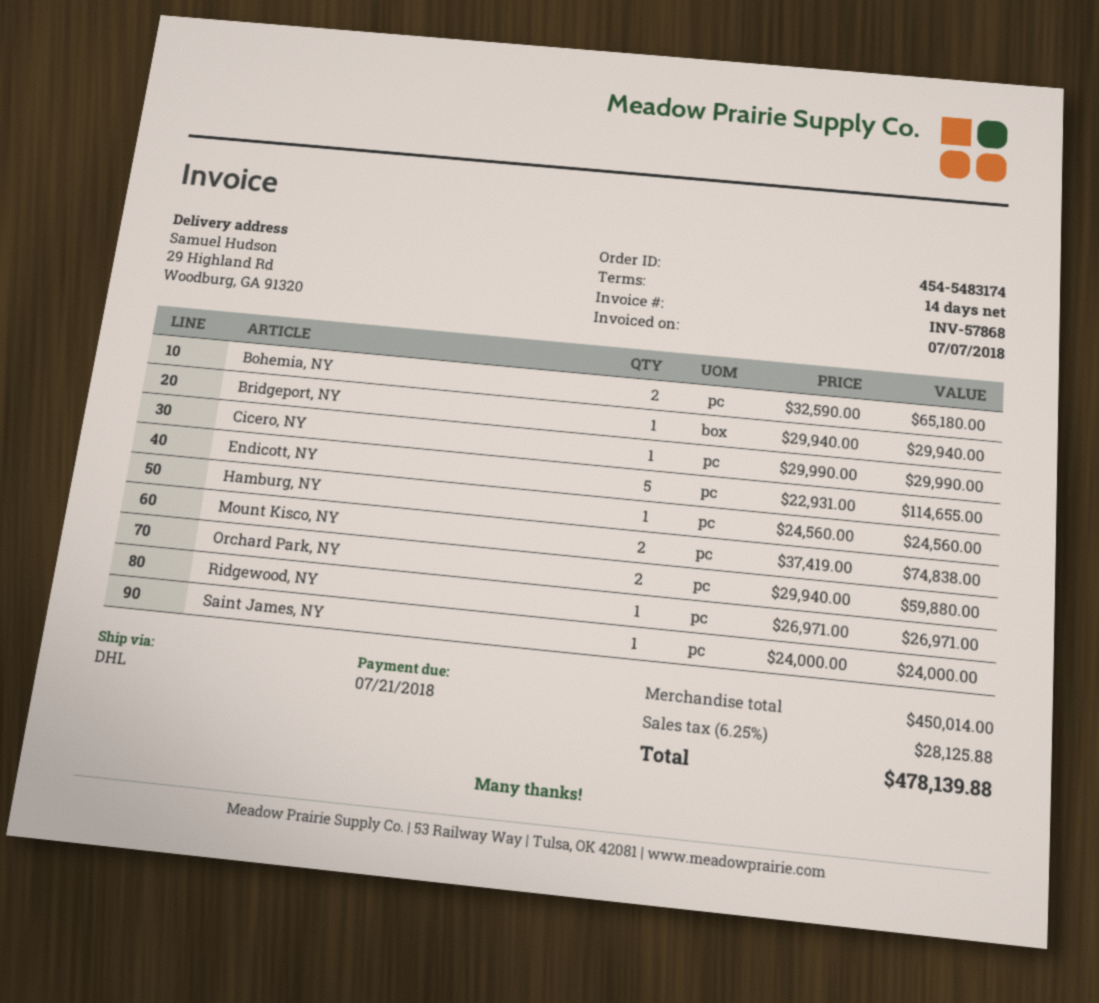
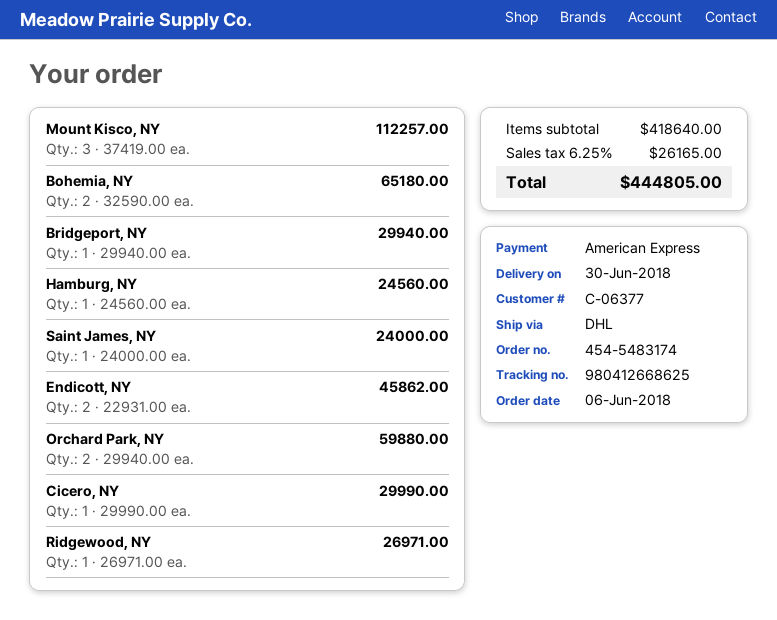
Endicott, NY: 5 x 22931.00 = 114655.00 -> 2 x 22931.00 = 45862.00
Mount Kisco, NY: 2 x 37419.00 = 74838.00 -> 3 x 37419.00 = 112257.00
subtotal: 450014.00 -> 418640.00
tax: 6.25% = 28125.88 -> 6.25% = 26165.00
total: 478139.88 -> 444805.00

